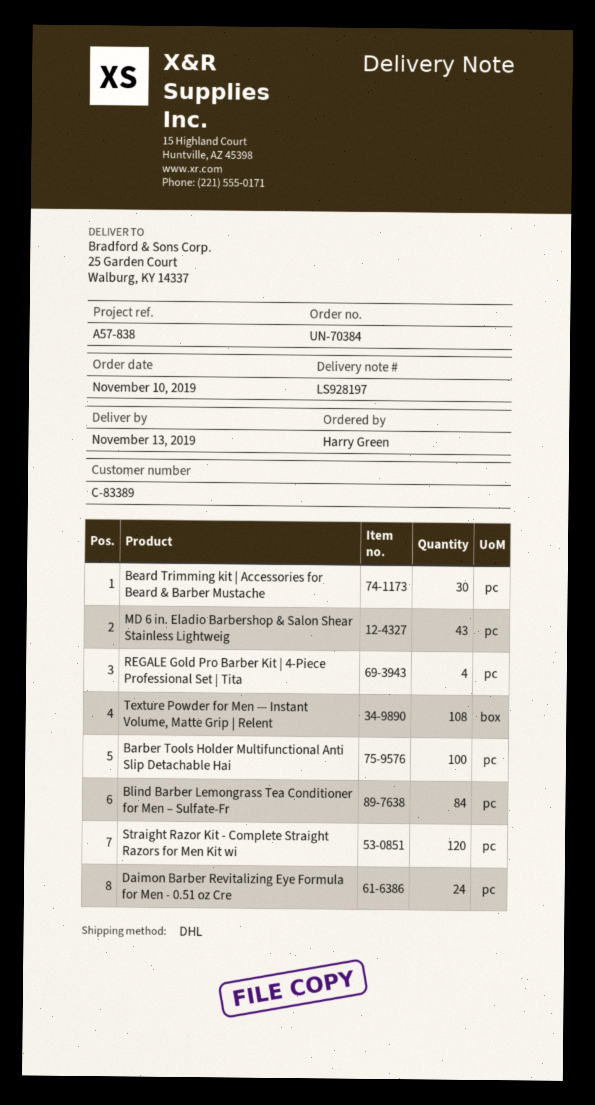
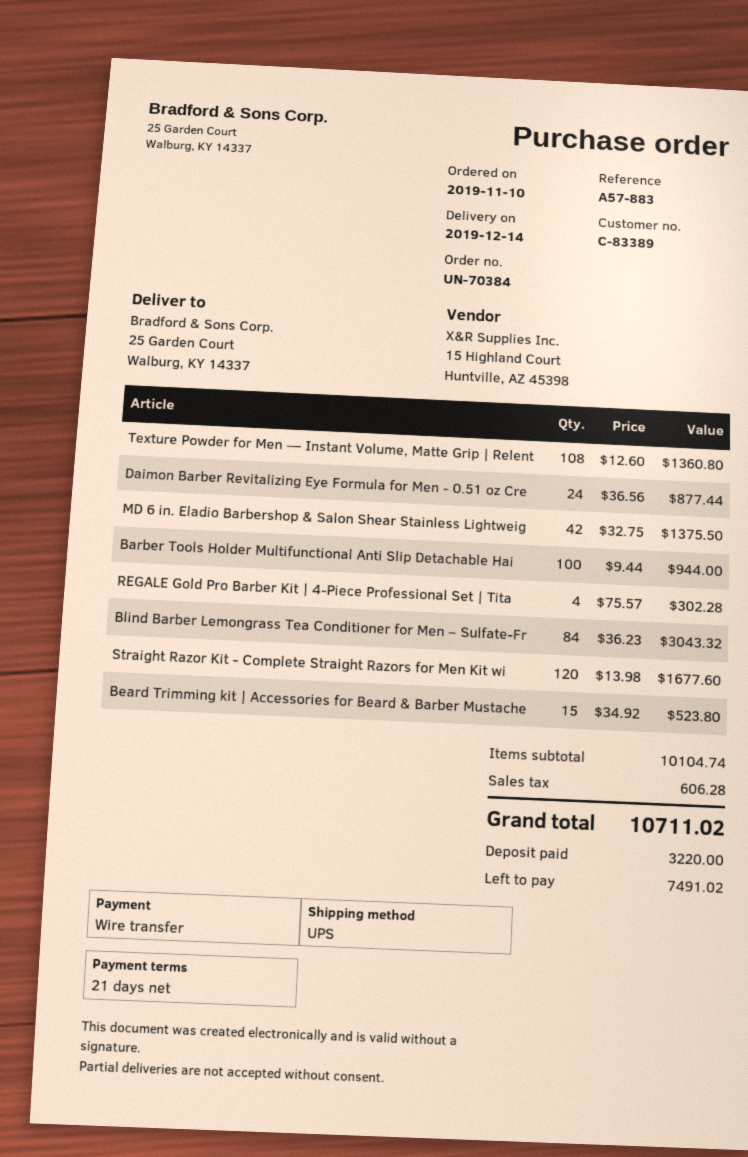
delivery date: 2019-11-13 -> 2019-12-14
reference: A57-838 -> A57-883
shipping method: DHL -> UPS
Beard Trimming kit | Accessories for Beard & Barber Mustache: 30 -> 15
MD 6 in. Eladio Barbershop & Salon Shear Stainless Lightweig: 43 -> 42

